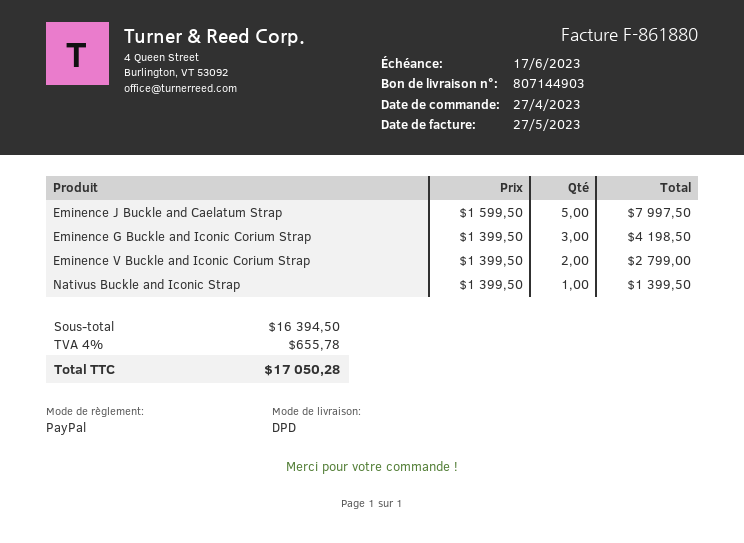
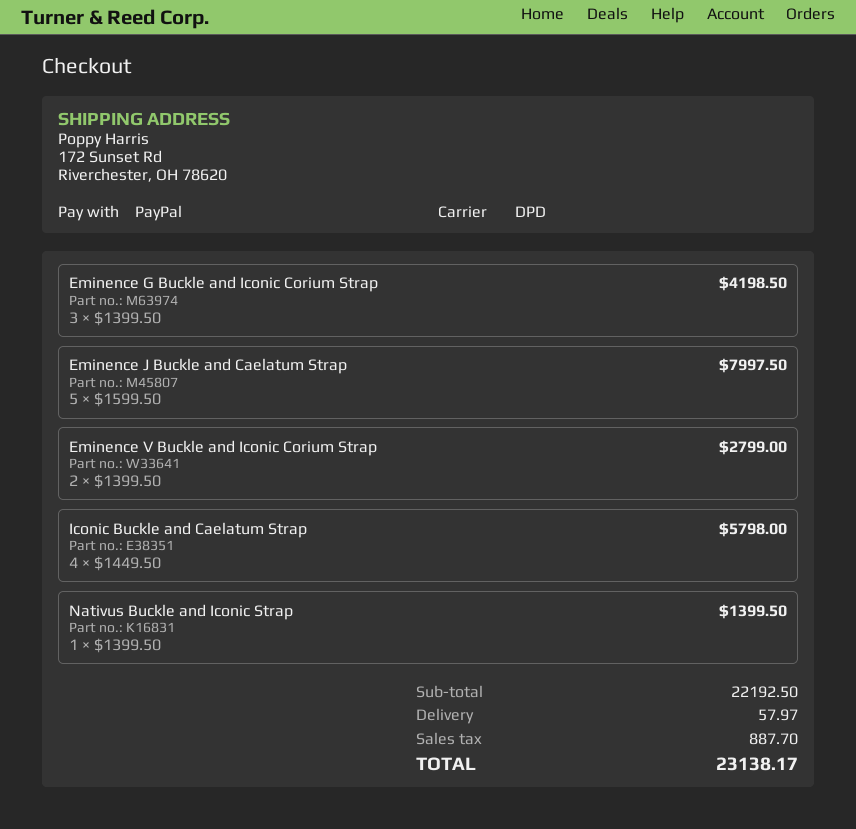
Iconic Buckle and Caelatum Strap: none -> 4 x 1449.50 = 5798.00
subtotal: 16394.50 -> 22192.50
shipping: none -> 57.97
tax: 655.78 -> 887.70
total: 17050.28 -> 23138.17

